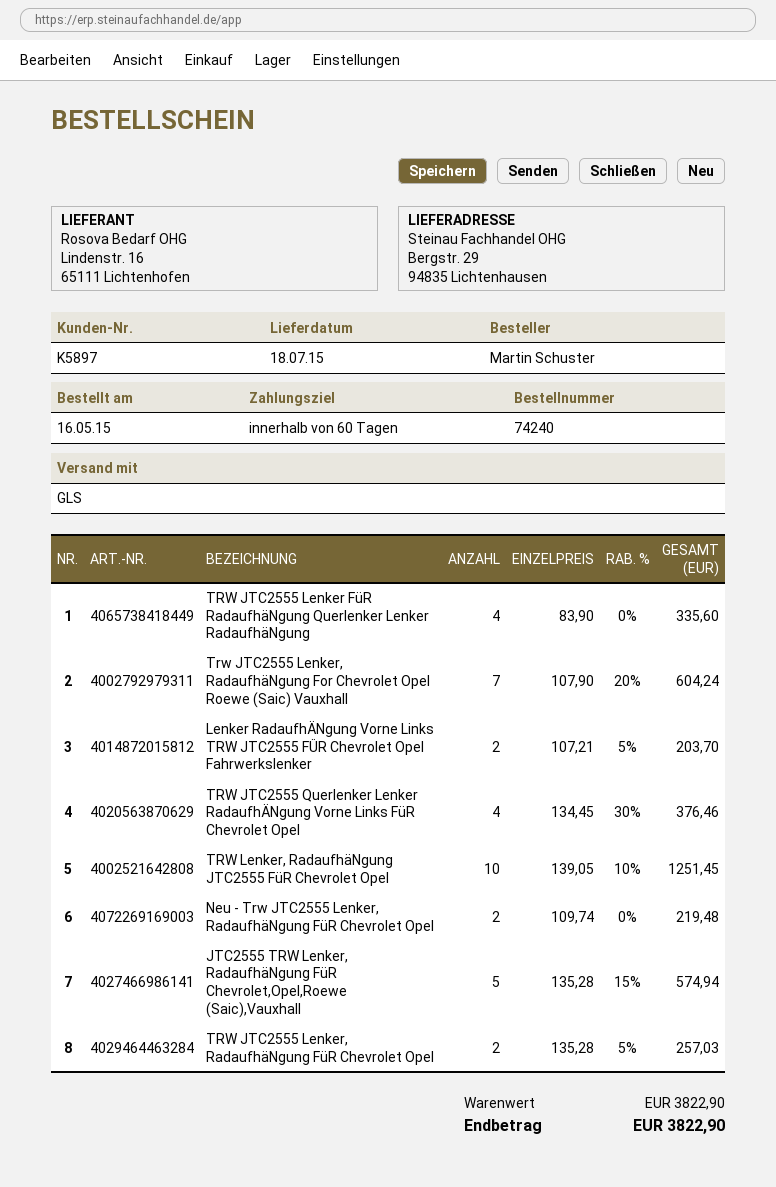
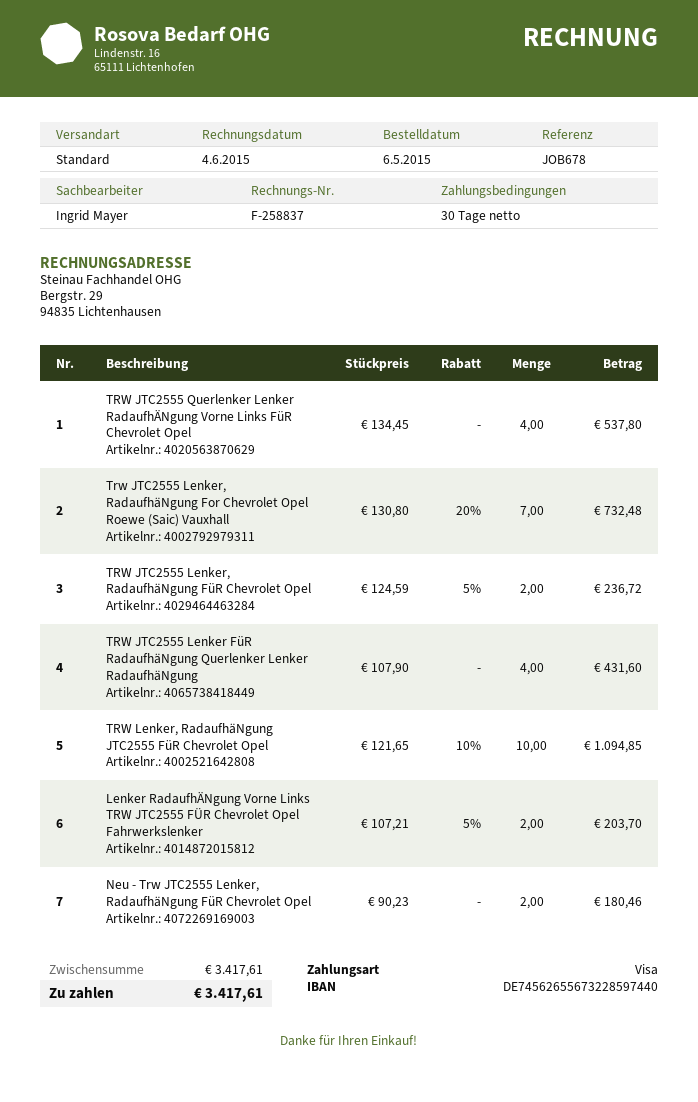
order date: 2015-05-16 -> 2015-05-06
payment terms: 60 days -> 30 days
shipping method: GLS -> standard
TRW JTC2555 Lenker FüR RadaufhäNgung Querlenker Lenker RadaufhäNgung: 4 x 83.90 = 335.60 -> 4 x 107.90 = 431.60
Trw JTC2555 Lenker, RadaufhäNgung For Chevrolet Opel Roewe (Saic) Vauxhall: 7 x 107.90 - 20% = 604.24 -> 7 x 130.80 - 20% = 732.48
TRW JTC2555 Querlenker Lenker RadaufhÄNgung Vorne Links FüR Chevrolet Opel: 4 x 134.45 - 30% = 376.46 -> 4 x 134.45 = 537.80
TRW Lenker, RadaufhäNgung JTC2555 FüR Chevrolet Opel: 10 x 139.05 - 10% = 1251.45 -> 10 x 121.65 - 10% = 1094.85
Neu - Trw JTC2555 Lenker, RadaufhäNgung FüR Chevrolet Opel: 2 x 109.74 = 219.48 -> 2 x 90.23 = 180.46
JTC2555 TRW Lenker, RadaufhäNgung FüR Chevrolet,Opel,Roewe (Saic),Vauxhall: 5 x 135.28 - 15% = 574.94 -> none
TRW JTC2555 Lenker, RadaufhäNgung FüR Chevrolet Opel: 2 x 135.28 - 5% = 257.03 -> 2 x 124.59 - 5% = 236.72
subtotal: 3822.90 -> 3417.61
total: 3822.90 -> 3417.61

